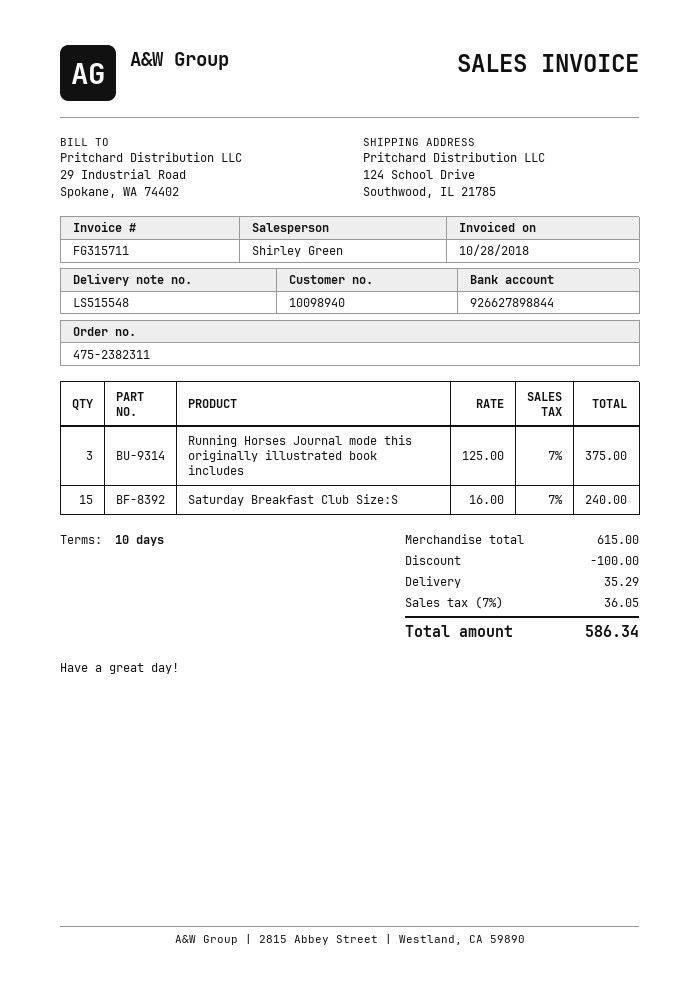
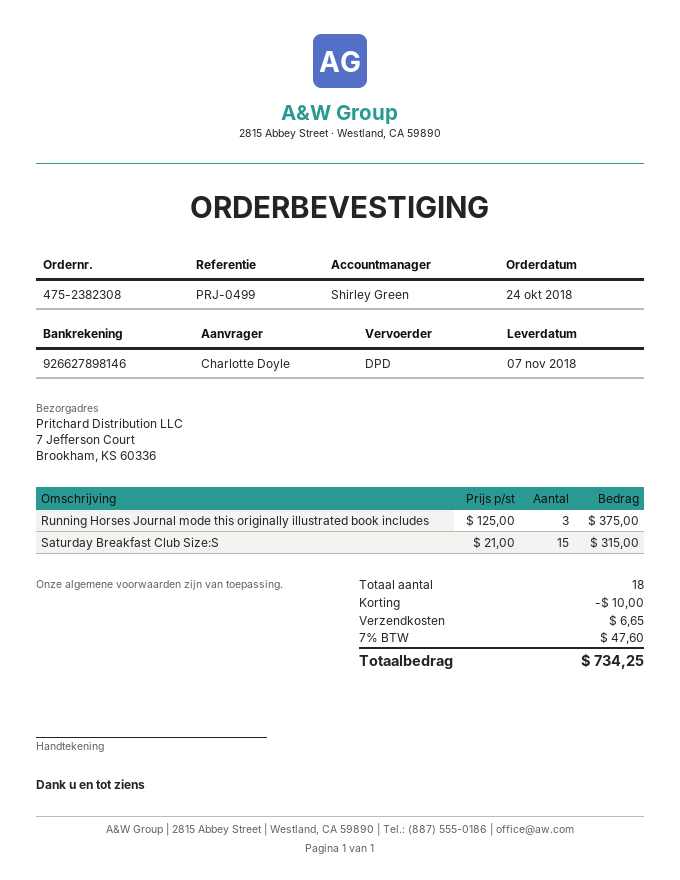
order number: 475-2382311 -> 475-2382308
bank account: 926627898844 -> 926627898146
ship to: 124 School Drive, Southwood, IL 21785 -> 7 Jefferson Court, Brookham, KS 60336
Saturday Breakfast Club Size:S: 15 x 16.00 = 240.00 -> 15 x 21.00 = 315.00
discount: 100.00 -> 10.00
shipping: 35.29 -> 6.65
tax: 7% = 36.05 -> 7% = 47.60
total: 586.34 -> 734.25

